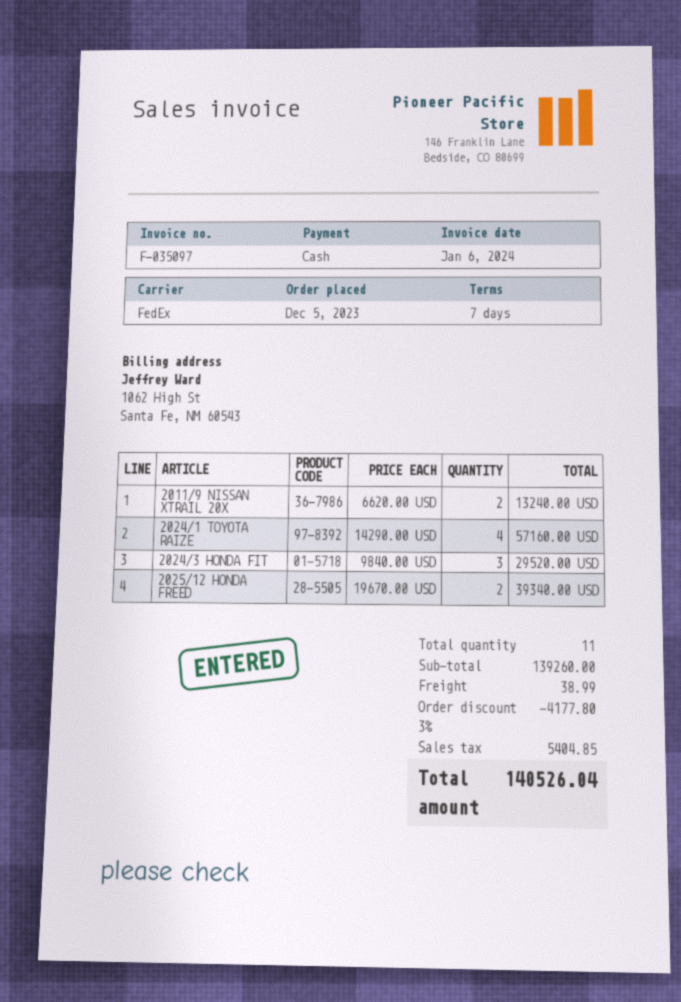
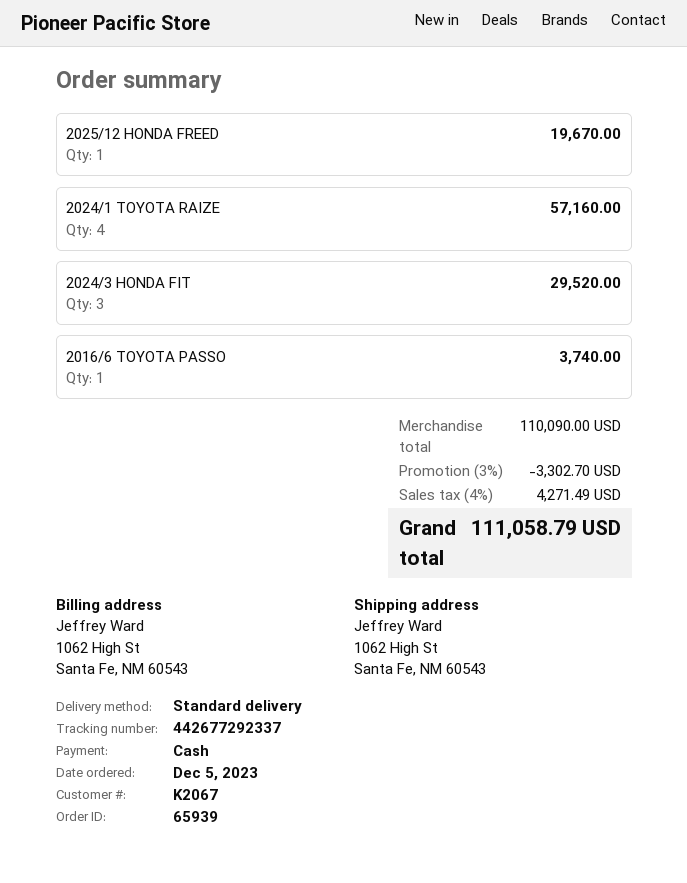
shipping method: FedEx -> standard
2011/9 NISSAN XTRAIL 20X: 2 for 13240.00 -> none
2025/12 HONDA FREED: 2 for 39340.00 -> 1 for 19670.00
2016/6 TOYOTA PASSO: none -> 1 for 3740.00
subtotal: 139260.00 -> 110090.00
discount: 3% = 4177.80 -> 3% = 3302.70
shipping: 38.99 -> none
tax: 5404.85 -> 4271.49
total: 140526.04 -> 111058.79

